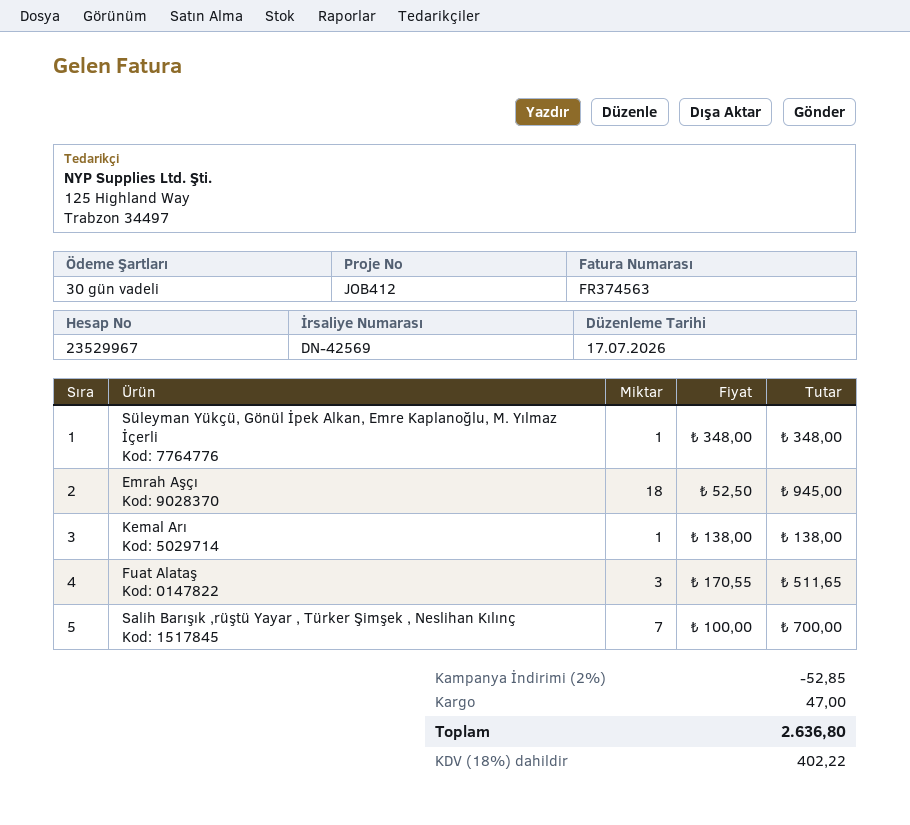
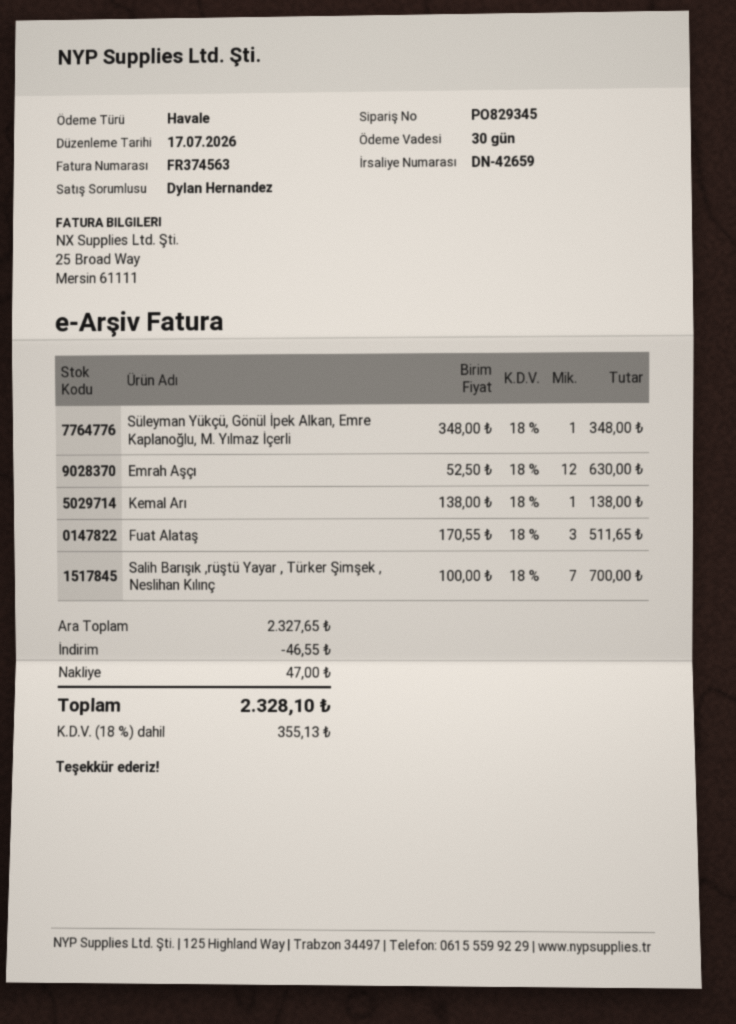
delivery note number: DN-42569 -> DN-42659
Emrah Aşçı: 18 x 52.50 = 945.00 -> 12 x 52.50 = 630.00
discount: 52.85 -> 46.55
tax: 18% = 402.22 -> 18% = 355.13
total: 2636.80 -> 2328.10

